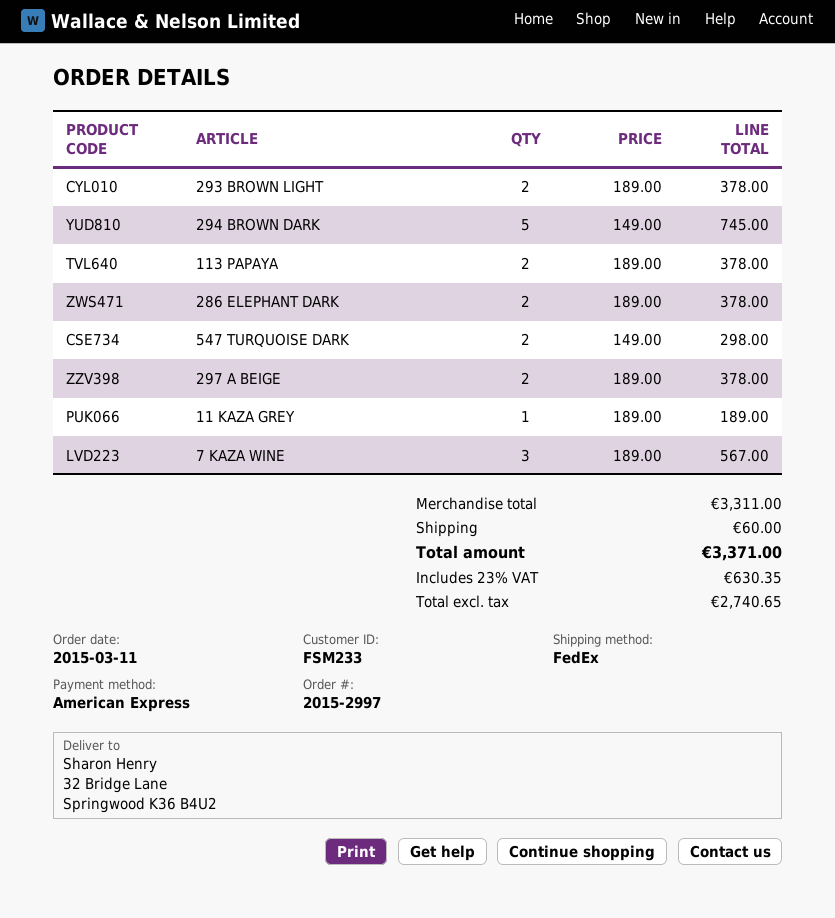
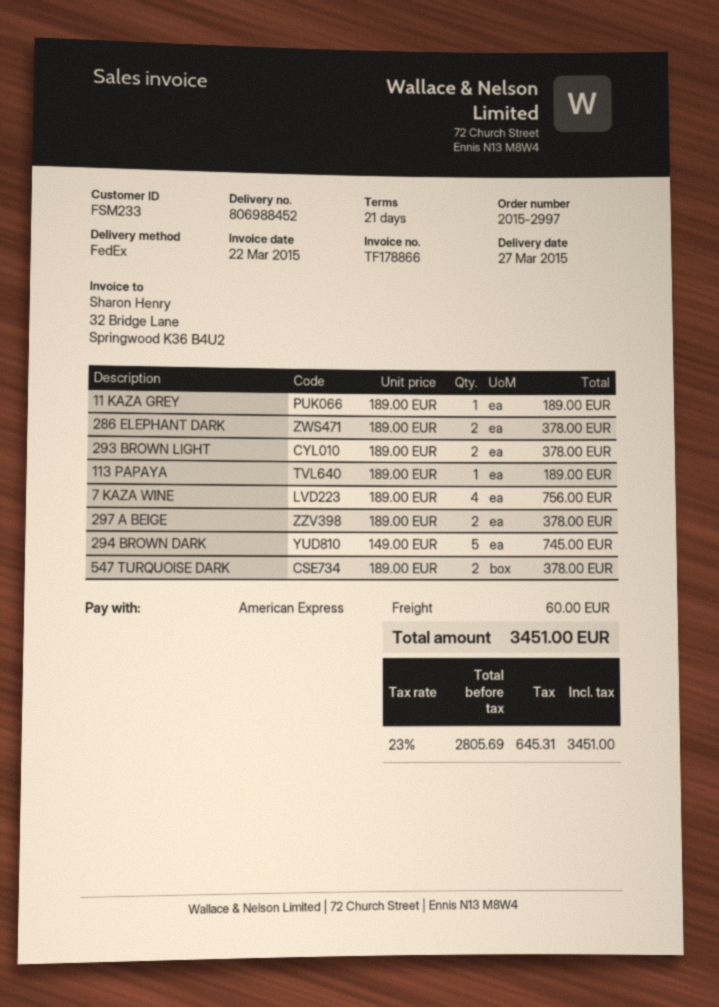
113 PAPAYA: 2 x 189.00 = 378.00 -> 1 x 189.00 = 189.00
547 TURQUOISE DARK: 2 x 149.00 = 298.00 -> 2 x 189.00 = 378.00
7 KAZA WINE: 3 x 189.00 = 567.00 -> 4 x 189.00 = 756.00
net: 2740.65 -> 2805.69
tax: 23% = 630.35 -> 23% = 645.31
total: 3371.00 -> 3451.00

